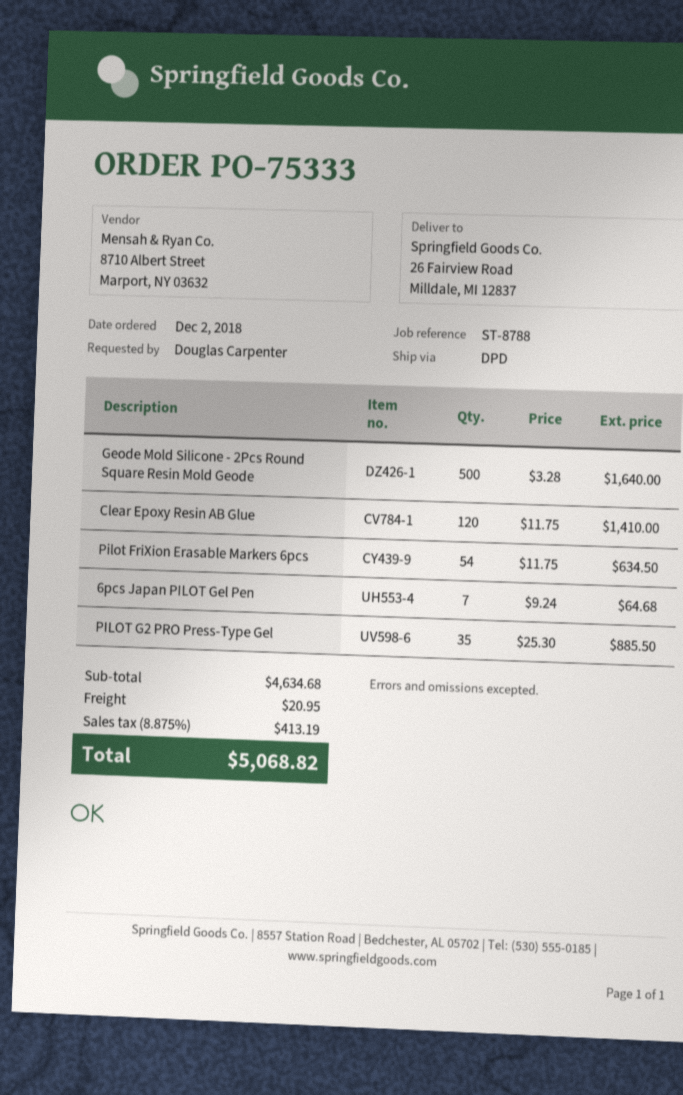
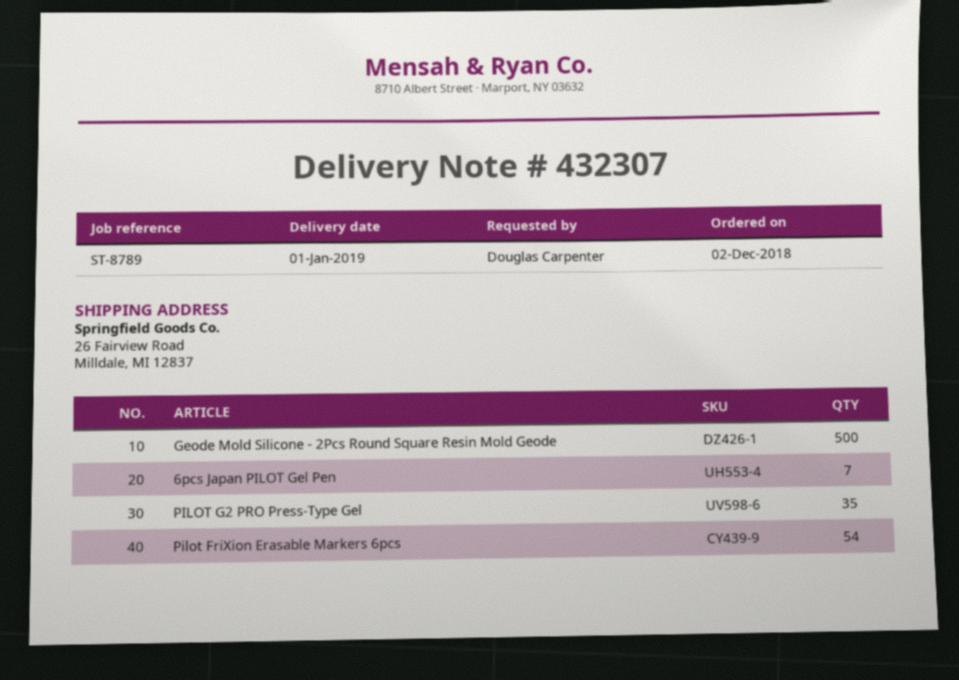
reference: ST-8788 -> ST-8789
Clear Epoxy Resin AB Glue: 120 -> none

